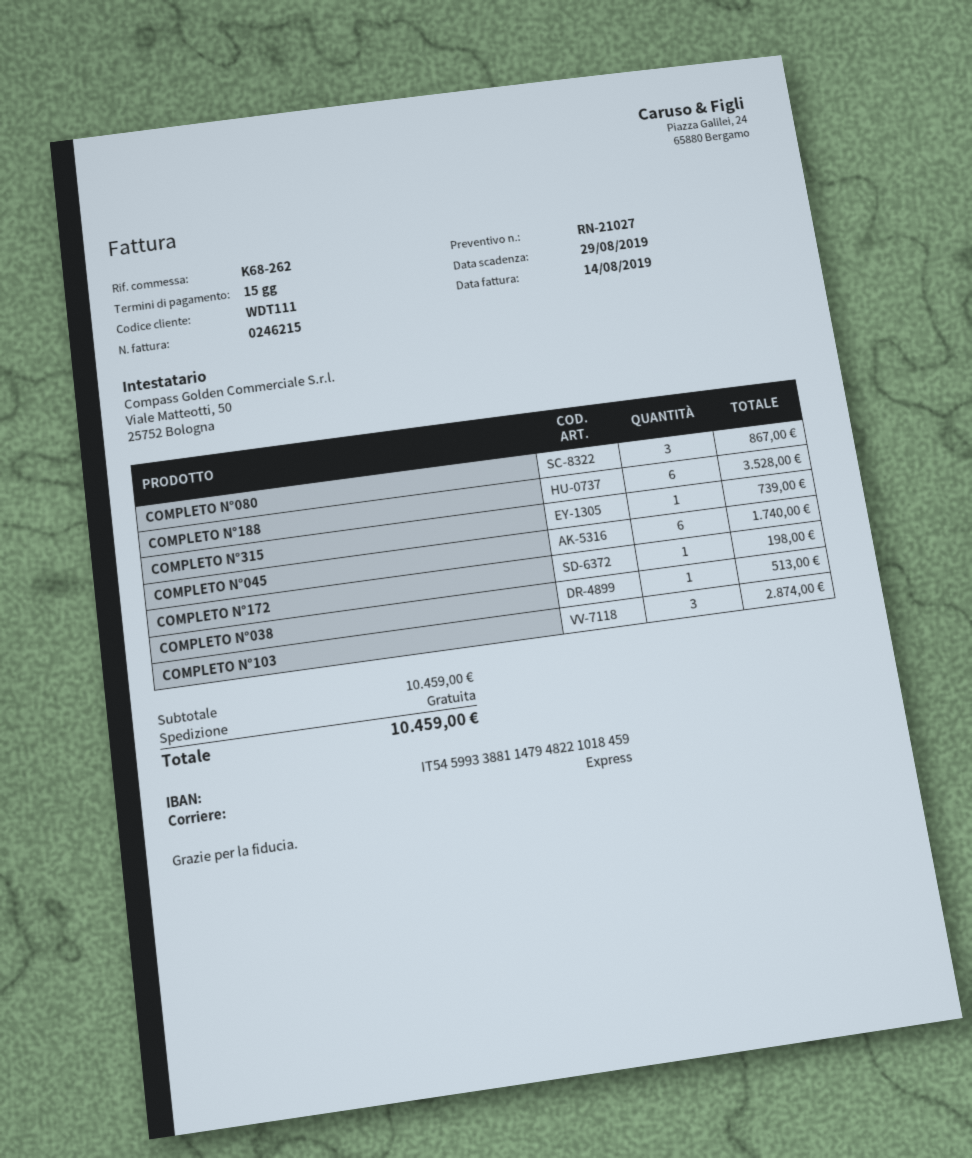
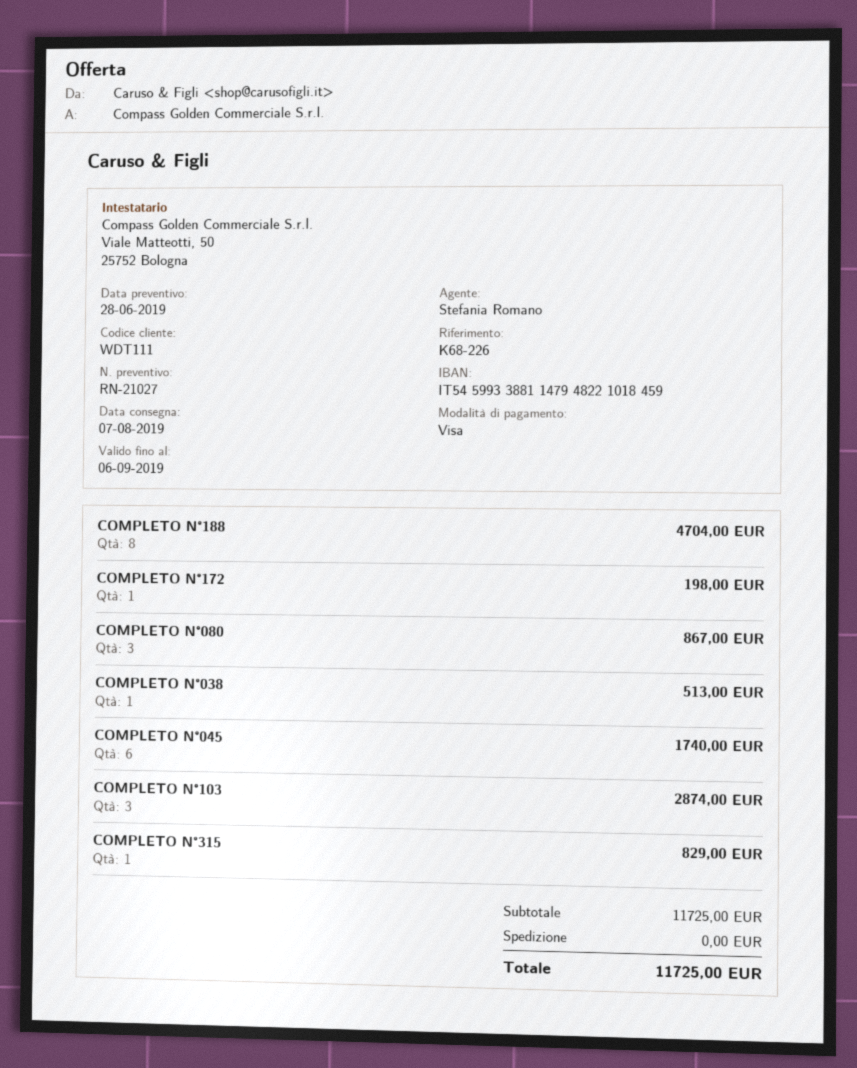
reference: K68-262 -> K68-226
COMPLETO N°188: 6 for 3528.00 -> 8 for 4704.00
COMPLETO N°315: 1 for 739.00 -> 1 for 829.00
subtotal: 10459.00 -> 11725.00
total: 10459.00 -> 11725.00

